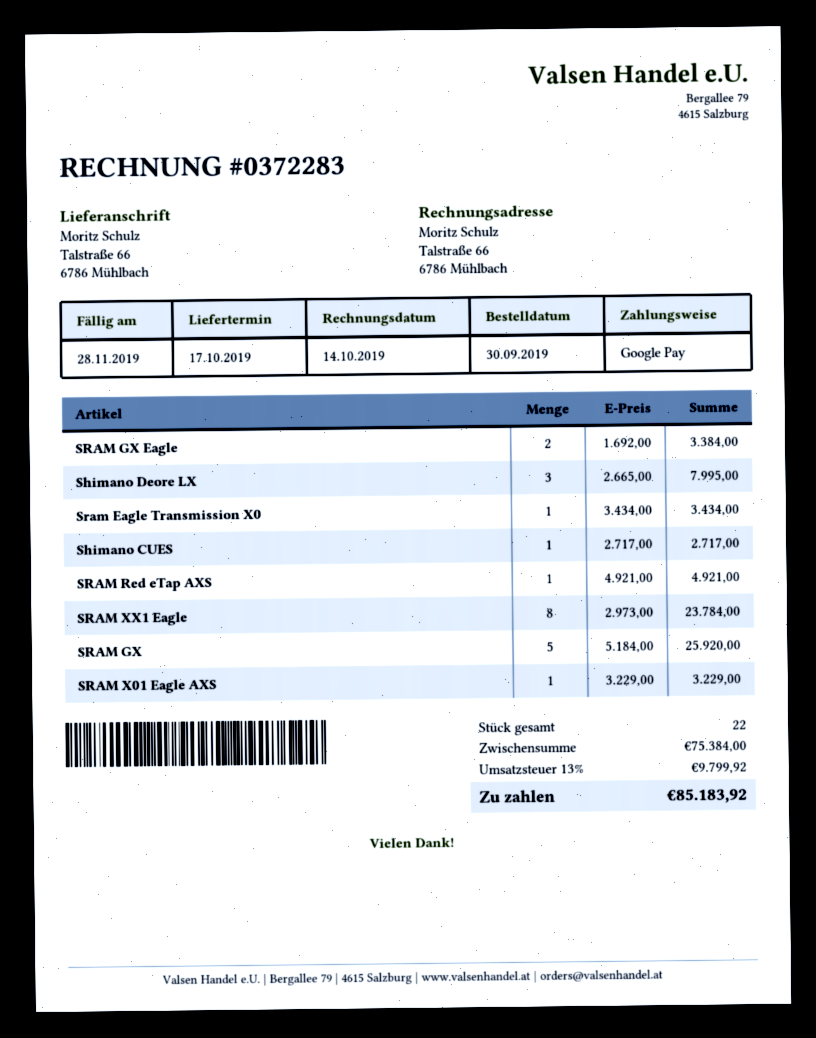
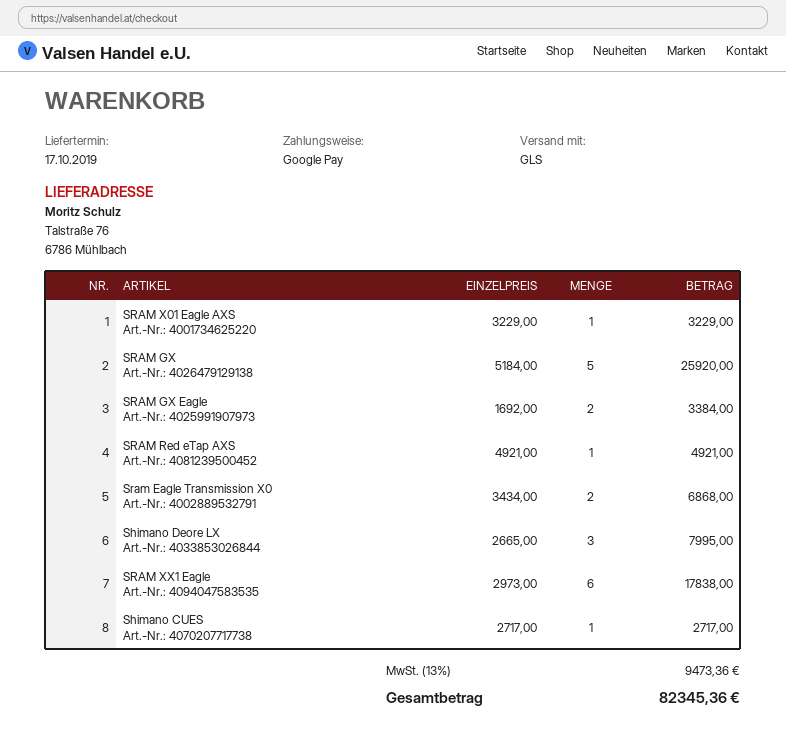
ship to: Talstraße 66, 6786 Mühlbach -> Talstraße 76, 6786 Mühlbach
Sram Eagle Transmission X0: 1 x 3434.00 = 3434.00 -> 2 x 3434.00 = 6868.00
SRAM XX1 Eagle: 8 x 2973.00 = 23784.00 -> 6 x 2973.00 = 17838.00
tax: 13% = 9799.92 -> 13% = 9473.36
total: 85183.92 -> 82345.36

